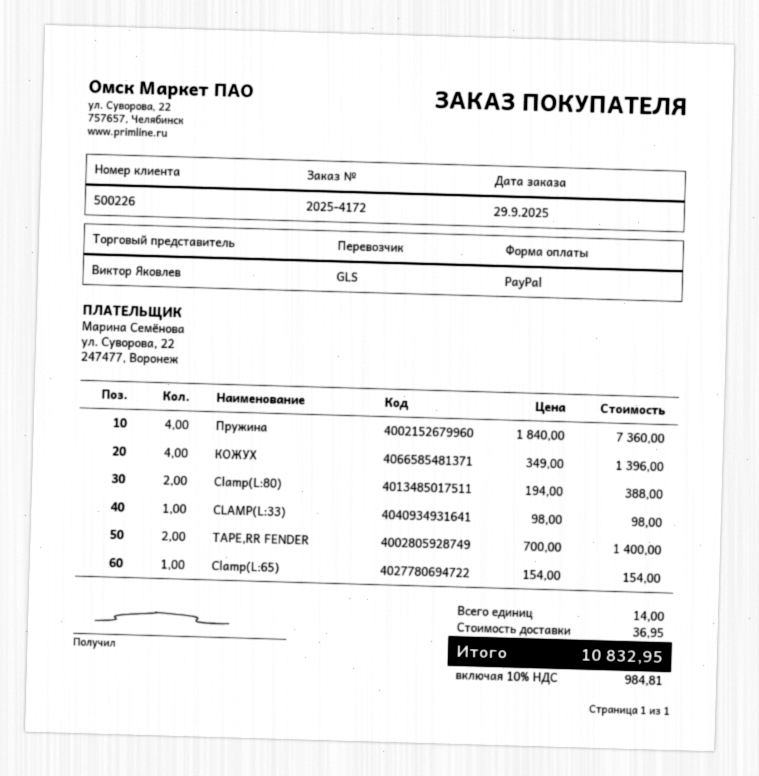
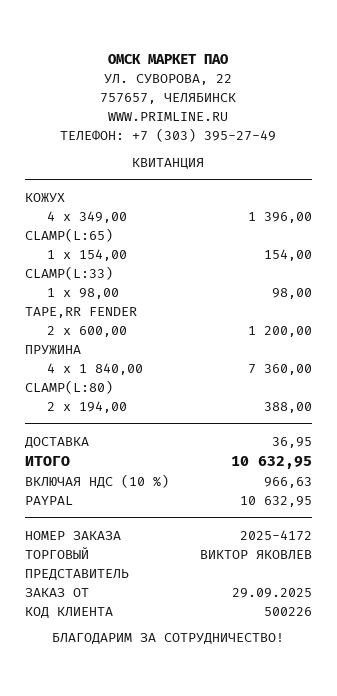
TAPE,RR FENDER: 2 x 700.00 = 1400.00 -> 2 x 600.00 = 1200.00
tax: 10% = 984.81 -> 10% = 966.63
total: 10832.95 -> 10632.95

